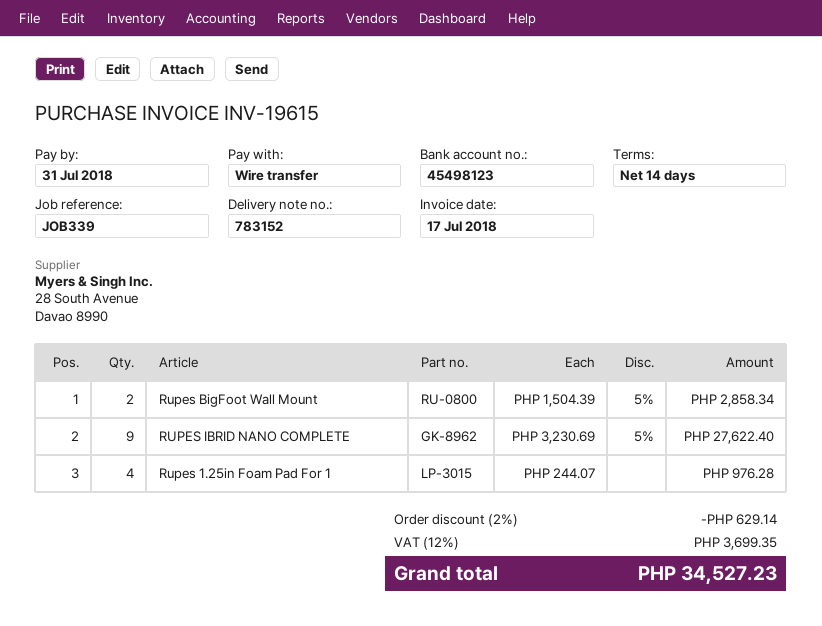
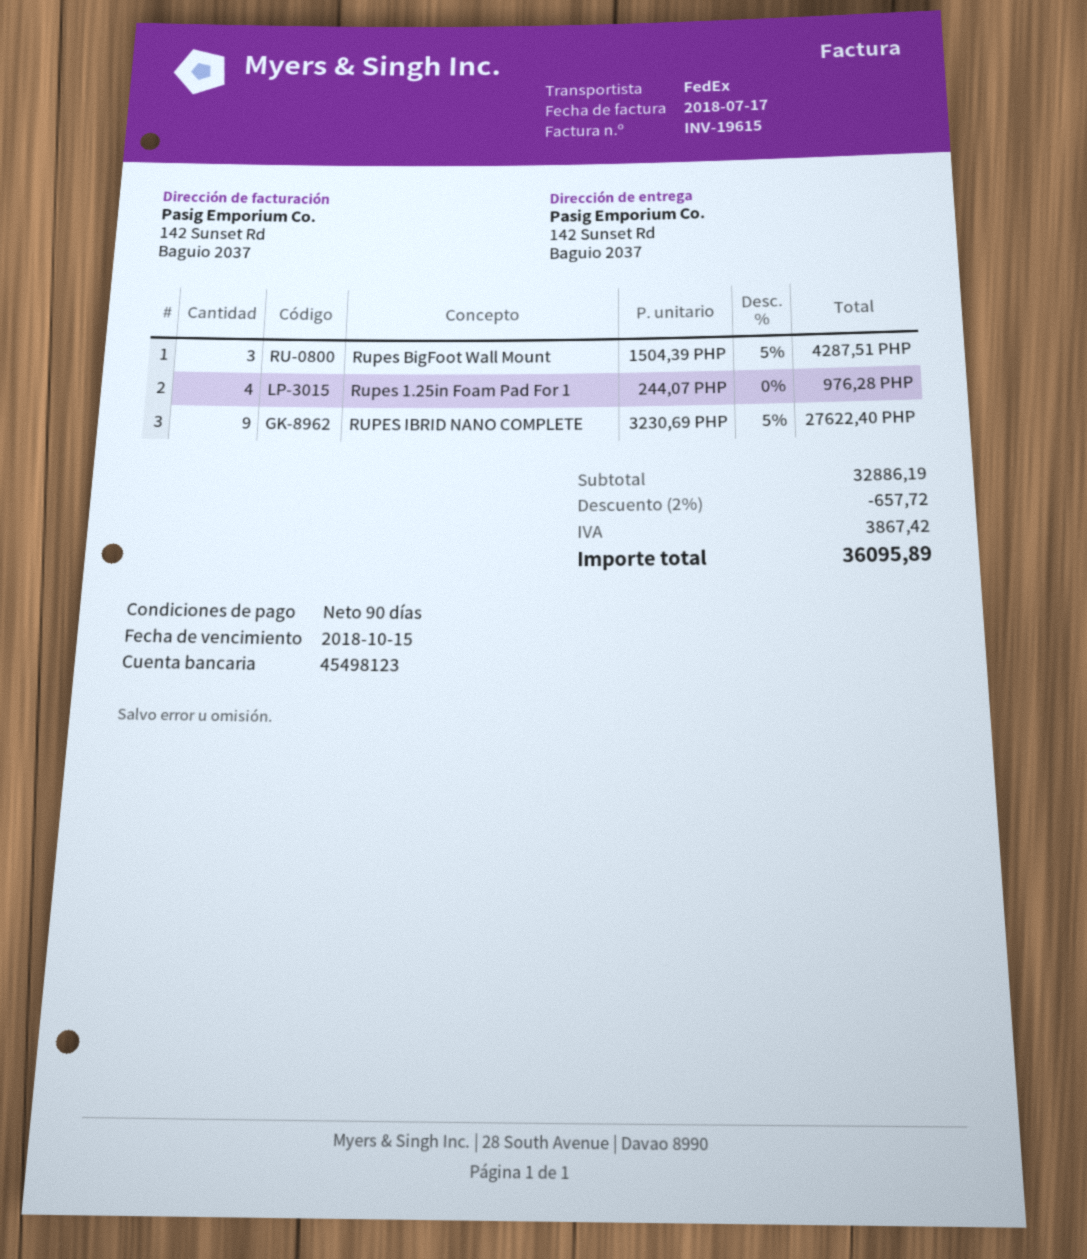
payment terms: 14 days -> 90 days
due date: 2018-07-31 -> 2018-10-15
Rupes BigFoot Wall Mount: 2 x 1504.39 - 5% = 2858.34 -> 3 x 1504.39 - 5% = 4287.51
discount: 2% = 629.14 -> 2% = 657.72
tax: 3699.35 -> 3867.42
total: 34527.23 -> 36095.89

